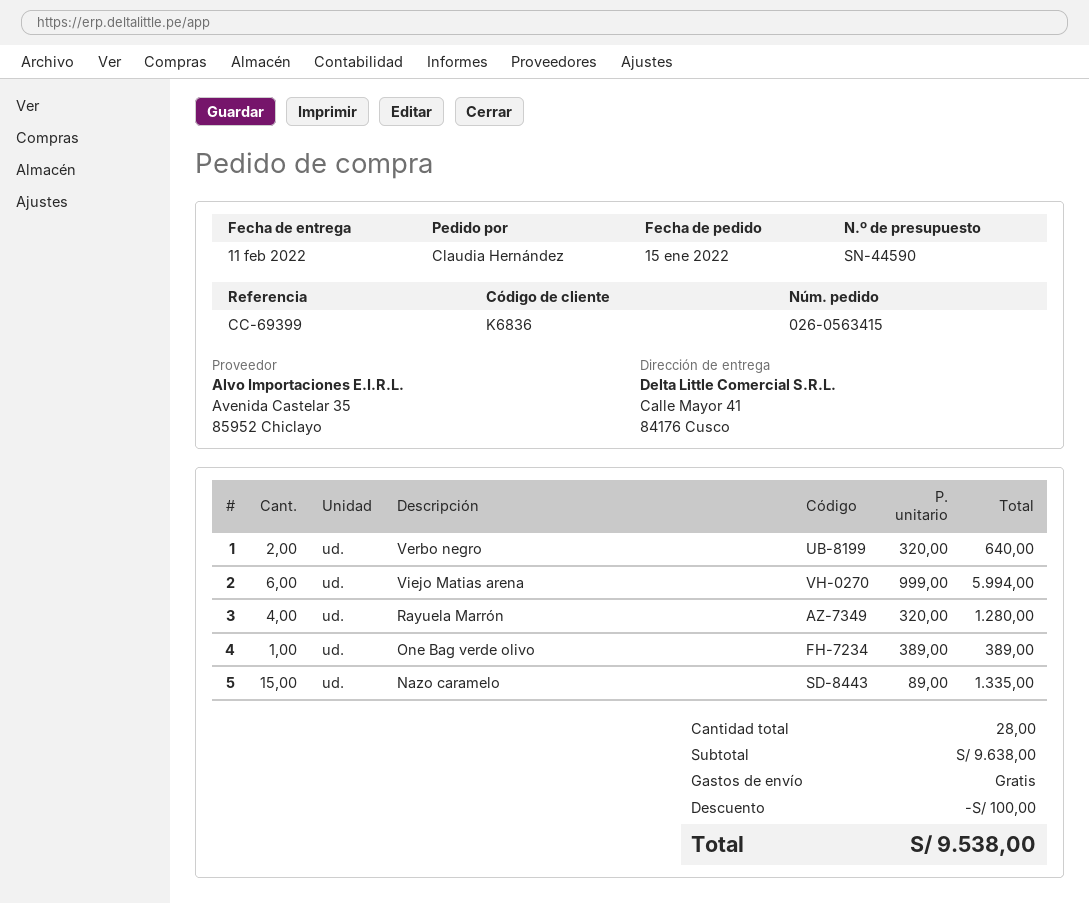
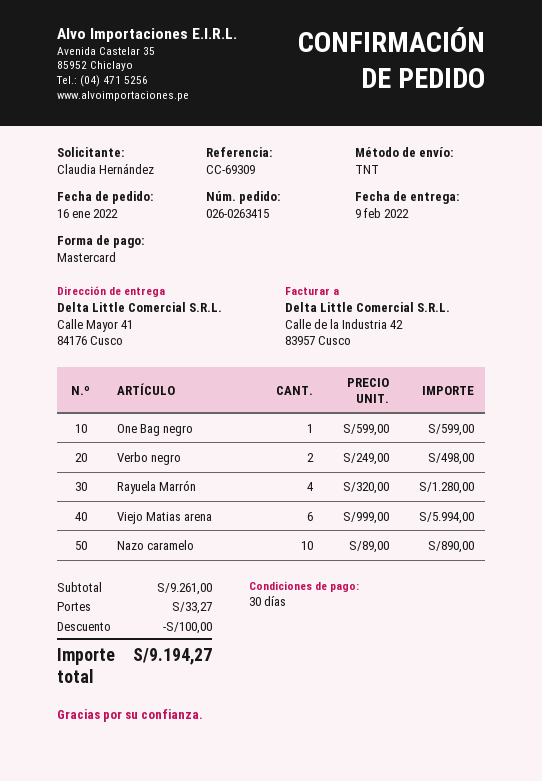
order number: 026-0563415 -> 026-0263415
order date: 2022-01-15 -> 2022-01-16
delivery date: 2022-02-11 -> 2022-02-09
reference: CC-69399 -> CC-69309
Verbo negro: 2 x 320.00 = 640.00 -> 2 x 249.00 = 498.00
One Bag verde olivo: 1 x 389.00 = 389.00 -> none
Nazo caramelo: 15 x 89.00 = 1335.00 -> 10 x 89.00 = 890.00
One Bag negro: none -> 1 x 599.00 = 599.00
subtotal: 9638.00 -> 9261.00
shipping: 0.00 -> 33.27
total: 9538.00 -> 9194.27

